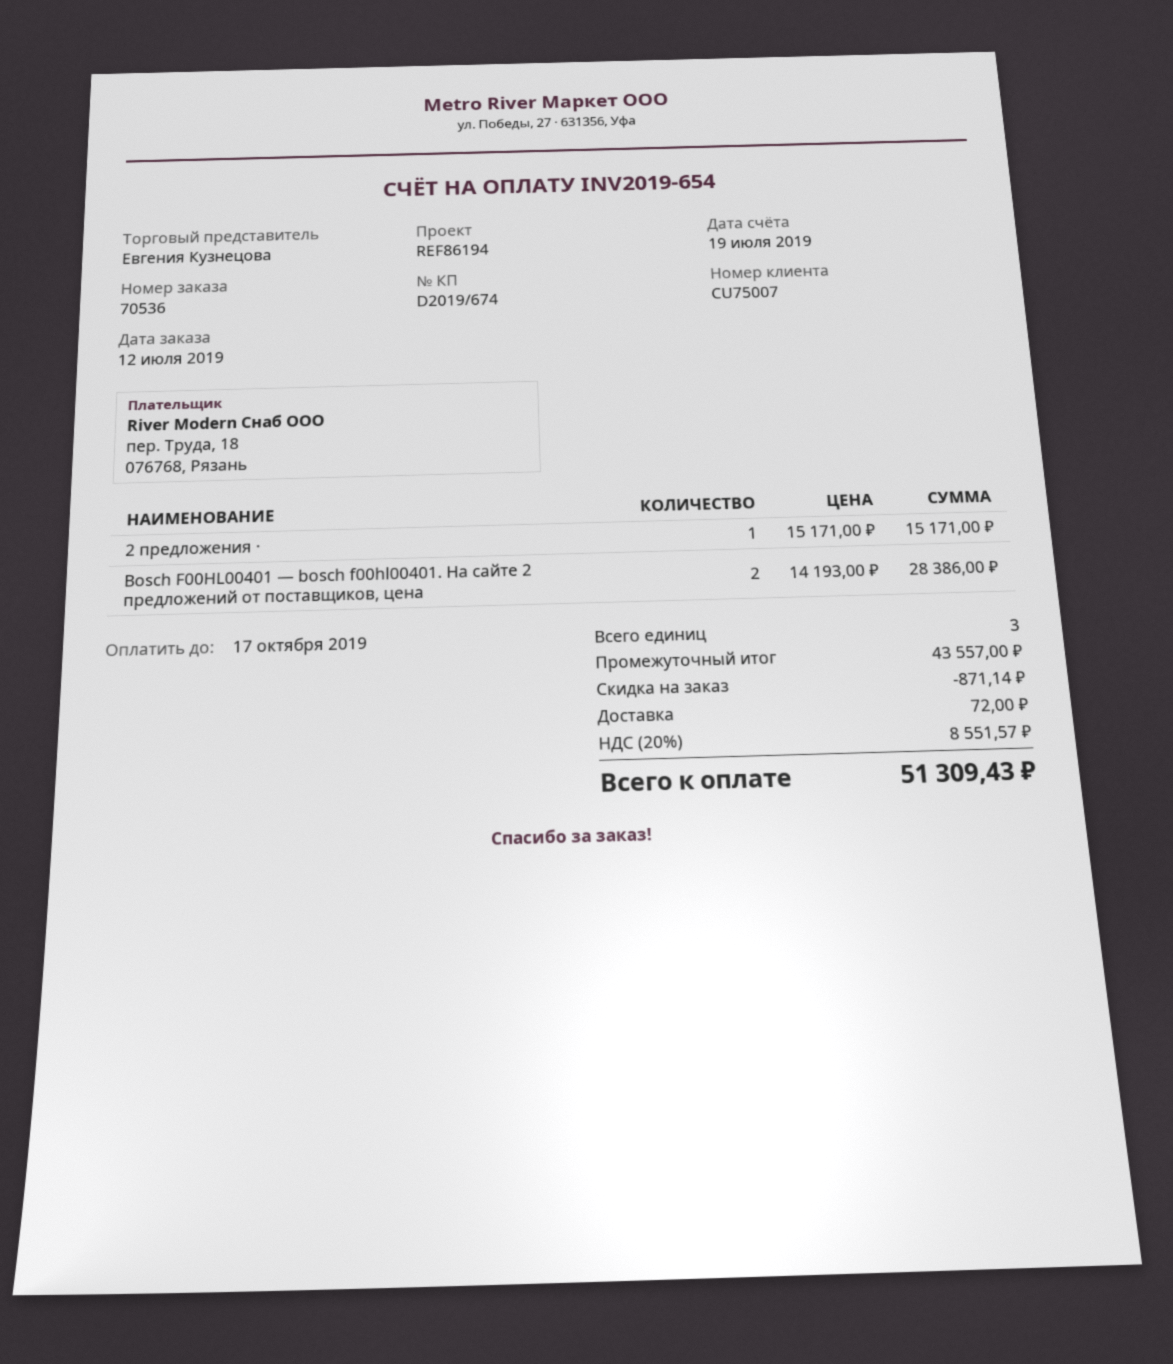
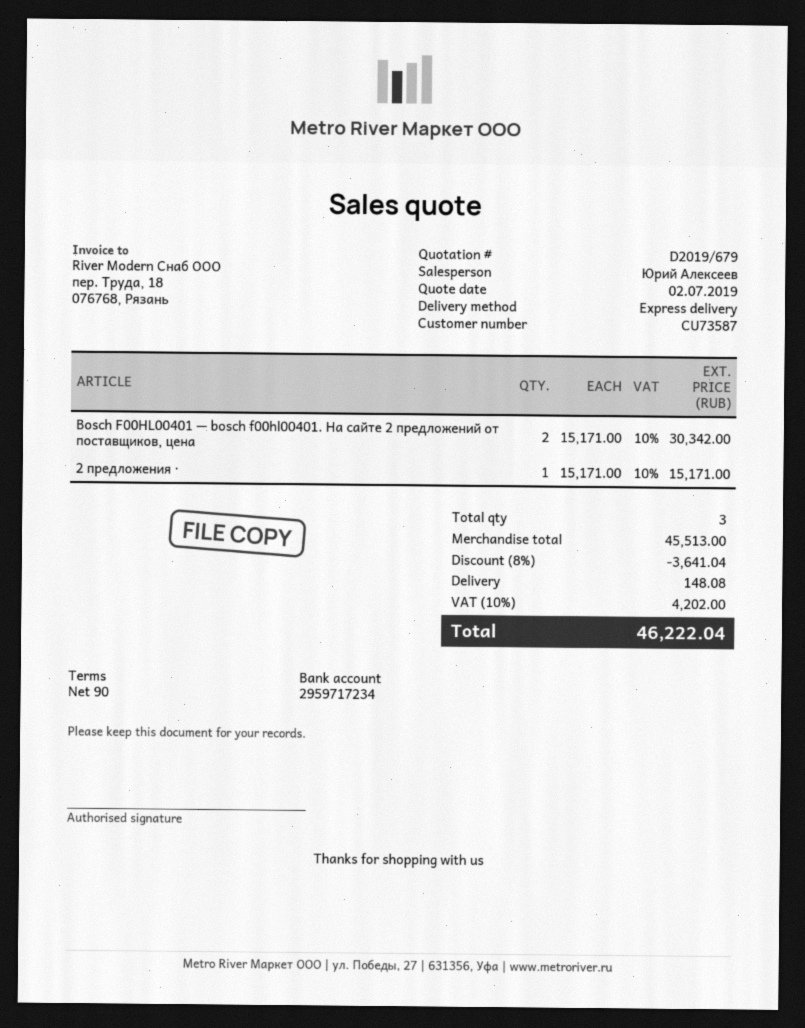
quote number: D2019/674 -> D2019/679
customer number: CU75007 -> CU73587
sales rep: Евгения Кузнецова -> Юрий Алексеев
Bosch F00HL00401 — bosch f00hl00401. На сайте 2 предложений от поставщиков, цена: 2 x 14193.00 = 28386.00 -> 2 x 15171.00 = 30342.00
subtotal: 43557.00 -> 45513.00
discount: 871.14 -> 3641.04
shipping: 72.00 -> 148.08
tax: 20% = 8551.57 -> 10% = 4202.00
total: 51309.43 -> 46222.04

